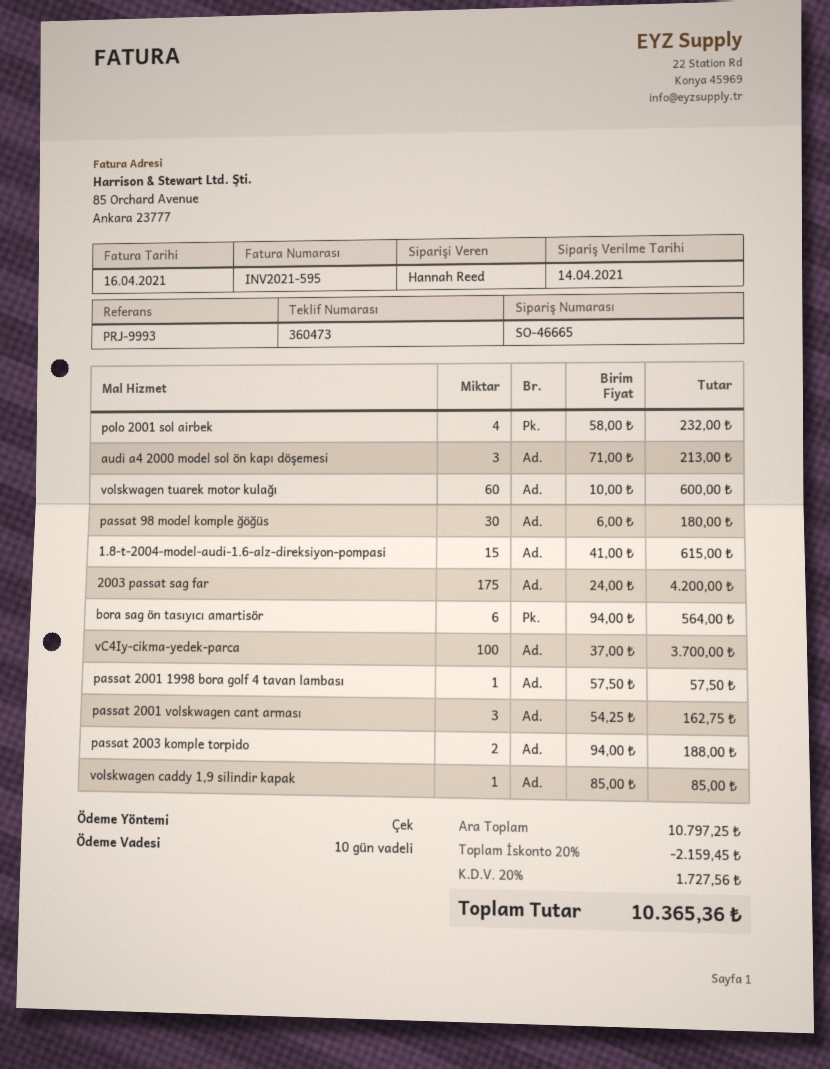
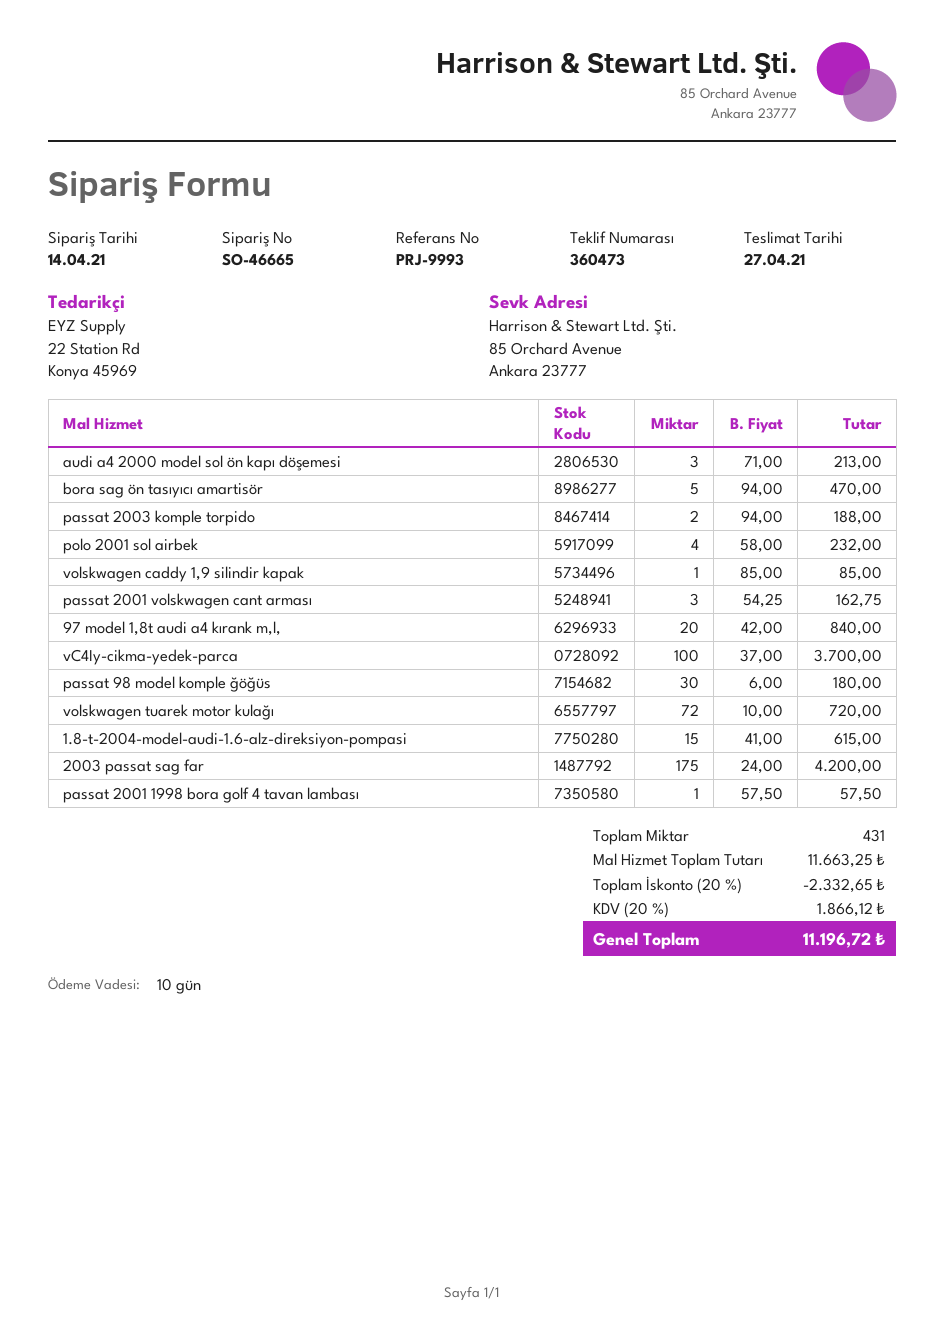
volskwagen tuarek motor kulağı: 60 x 10.00 = 600.00 -> 72 x 10.00 = 720.00
bora sag ön tasıyıcı amartisör: 6 x 94.00 = 564.00 -> 5 x 94.00 = 470.00
97 model 1,8t audi a4 kırank m,l,: none -> 20 x 42.00 = 840.00
subtotal: 10797.25 -> 11663.25
discount: 20% = 2159.45 -> 20% = 2332.65
tax: 20% = 1727.56 -> 20% = 1866.12
total: 10365.36 -> 11196.72

